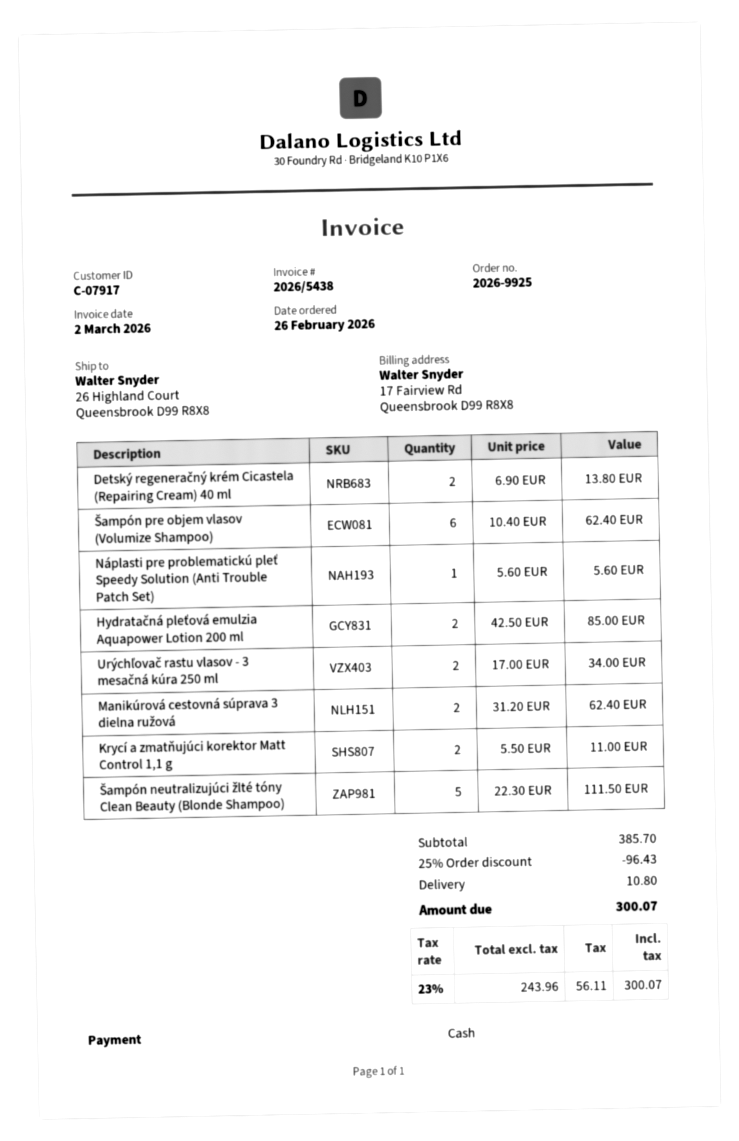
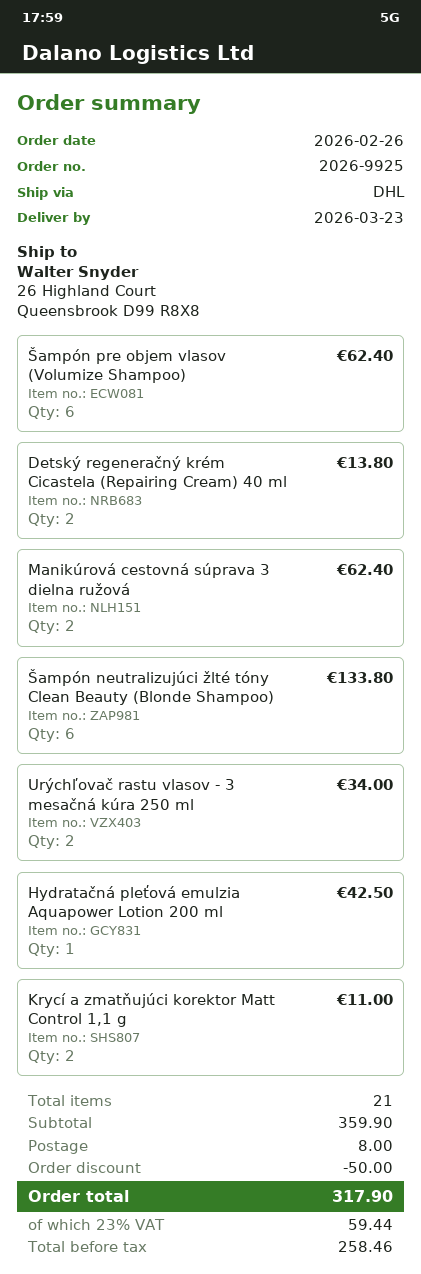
Náplasti pre problematickú pleť Speedy Solution (Anti Trouble Patch Set): 1 for 5.60 -> none
Hydratačná pleťová emulzia Aquapower Lotion 200 ml: 2 for 85.00 -> 1 for 42.50
Šampón neutralizujúci žlté tóny Clean Beauty (Blonde Shampoo): 5 for 111.50 -> 6 for 133.80
subtotal: 385.70 -> 359.90
discount: 96.43 -> 50.00
shipping: 10.80 -> 8.00
net: 243.96 -> 258.46
tax: 23% = 56.11 -> 23% = 59.44
total: 300.07 -> 317.90

